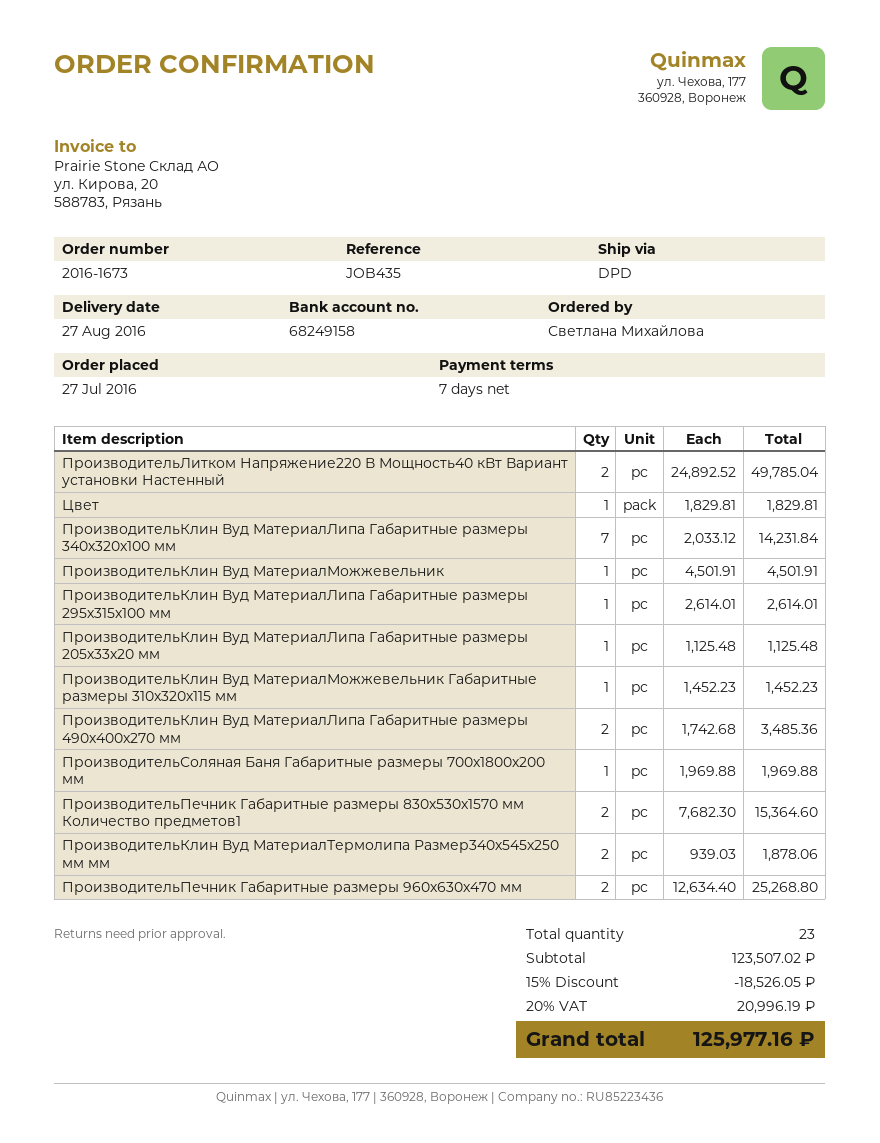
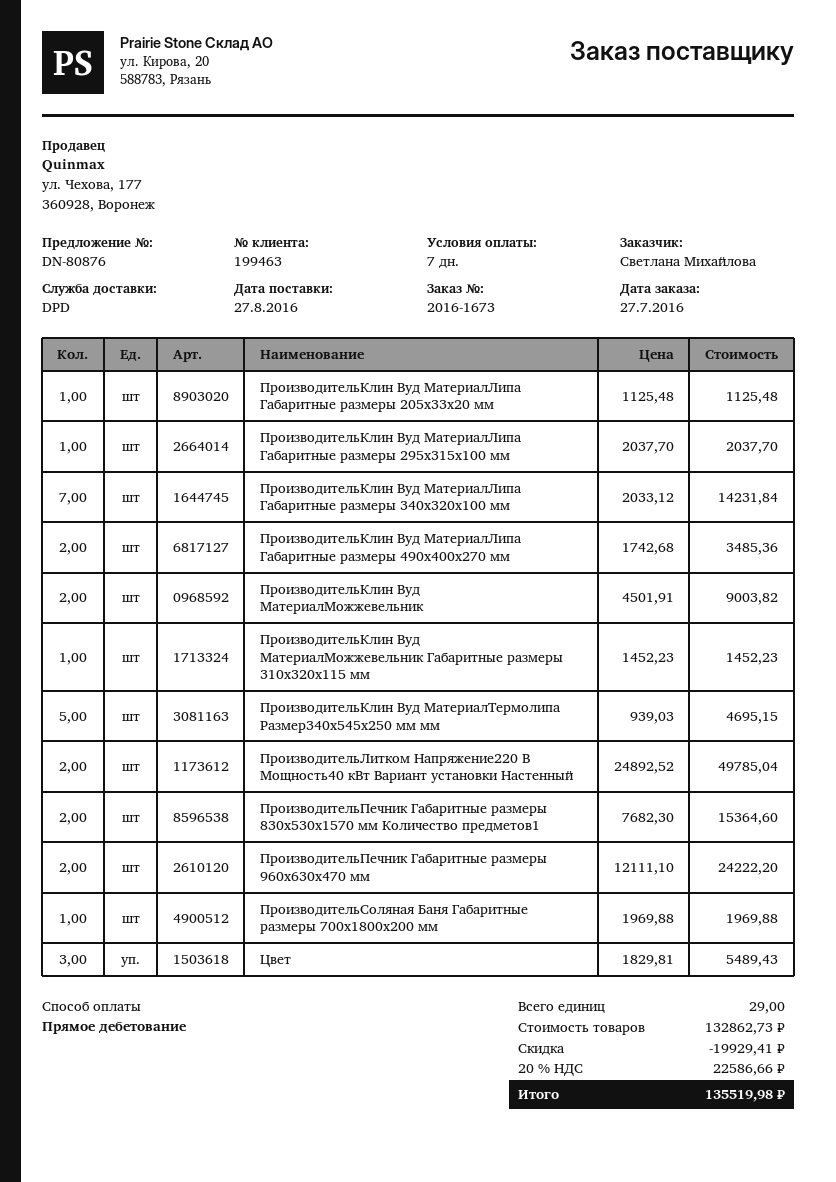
Цвет: 1 x 1829.81 = 1829.81 -> 3 x 1829.81 = 5489.43
ПроизводительКлин Вуд МатериалМожжевельник: 1 x 4501.91 = 4501.91 -> 2 x 4501.91 = 9003.82
ПроизводительКлин Вуд МатериалЛипа Габаритные размеры 295х315х100 мм: 1 x 2614.01 = 2614.01 -> 1 x 2037.70 = 2037.70
ПроизводительКлин Вуд МатериалТермолипа Размер340х545х250 мм мм: 2 x 939.03 = 1878.06 -> 5 x 939.03 = 4695.15
ПроизводительПечник Габаритные размеры 960х630х470 мм: 2 x 12634.40 = 25268.80 -> 2 x 12111.10 = 24222.20
total quantity: 23 -> 29
subtotal: 123507.02 -> 132862.73
discount: 18526.05 -> 19929.41
tax: 20% = 20996.19 -> 20% = 22586.66
total: 125977.16 -> 135519.98

